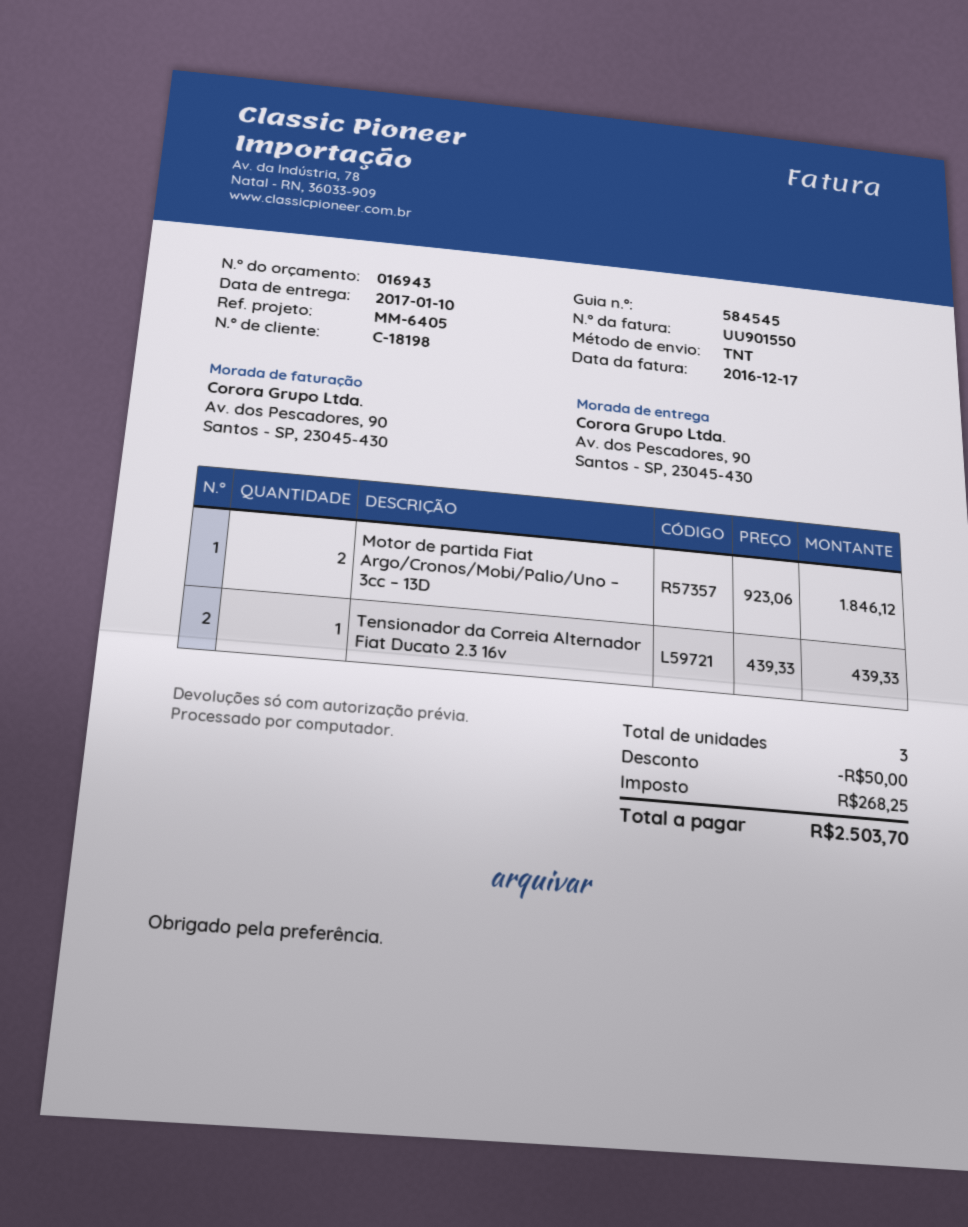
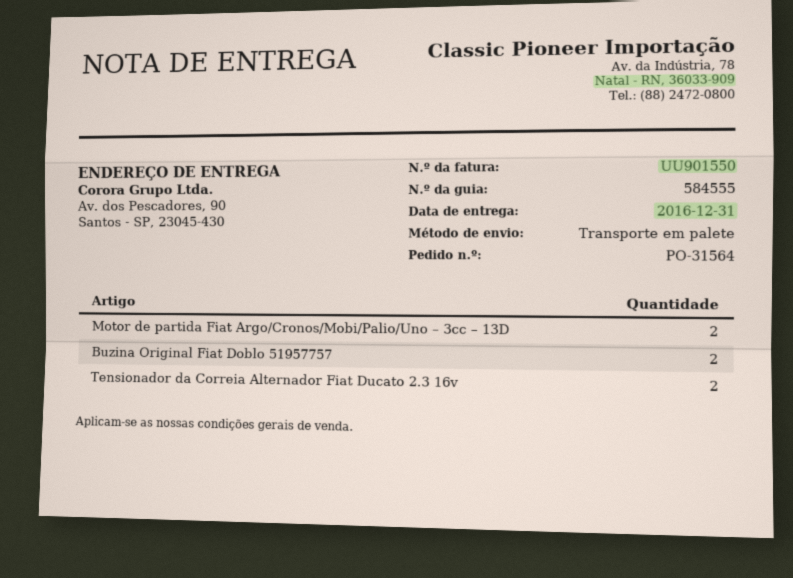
delivery note number: 584545 -> 584555
delivery date: 2017-01-10 -> 2016-12-31
shipping method: TNT -> pallet freight
Tensionador da Correia Alternador Fiat Ducato 2.3 16v: 1 -> 2
Buzina Original Fiat Doblo 51957757: none -> 2

